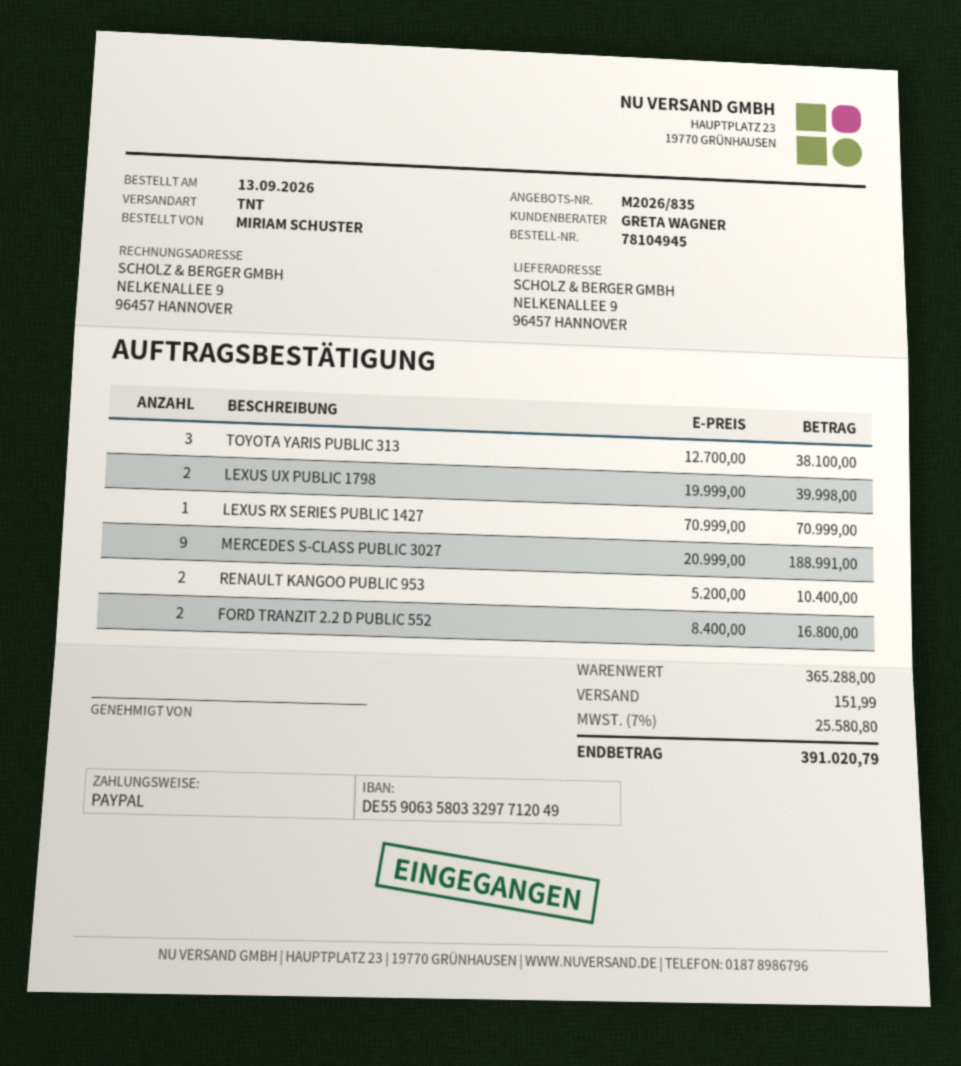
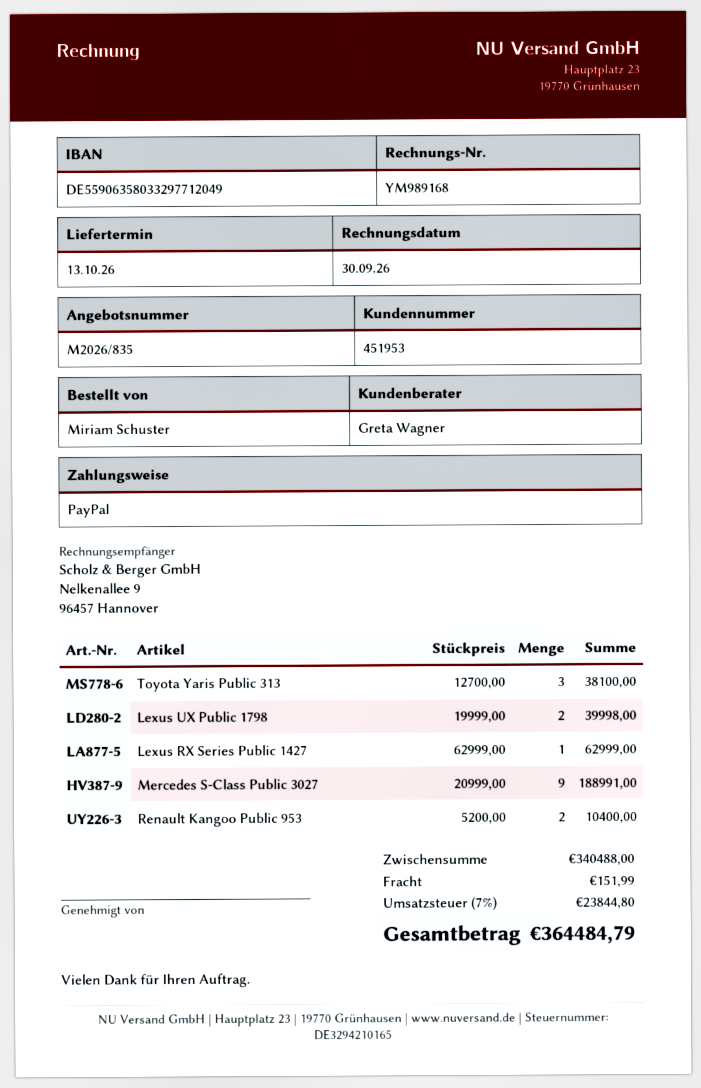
LEXUS RX SERIES PUBLIC 1427: 1 x 70999.00 = 70999.00 -> 1 x 62999.00 = 62999.00
FORD TRANZIT 2.2 D PUBLIC 552: 2 x 8400.00 = 16800.00 -> none
subtotal: 365288.00 -> 340488.00
tax: 7% = 25580.80 -> 7% = 23844.80
total: 391020.79 -> 364484.79

